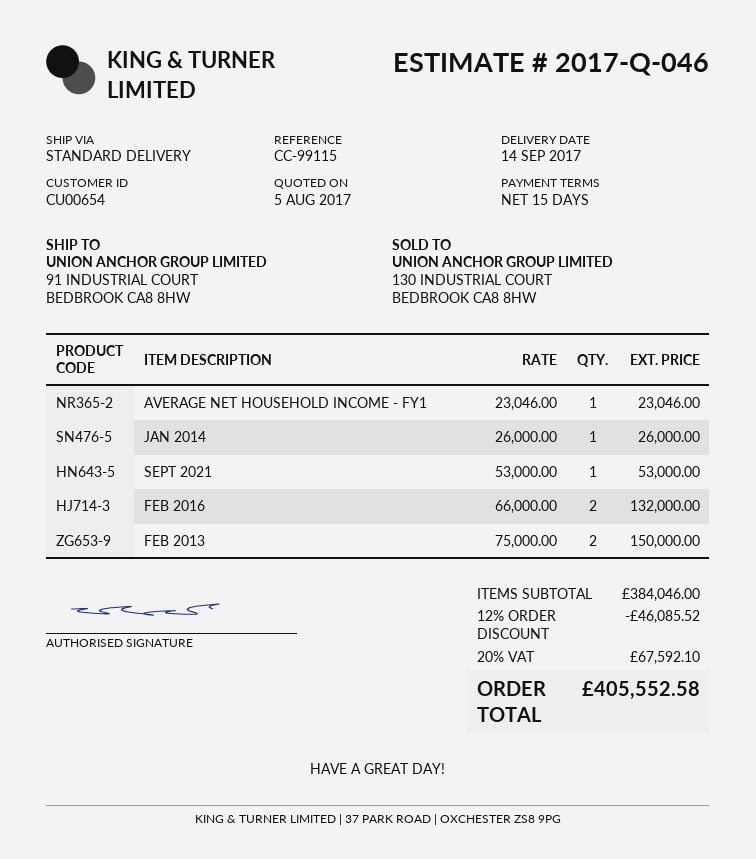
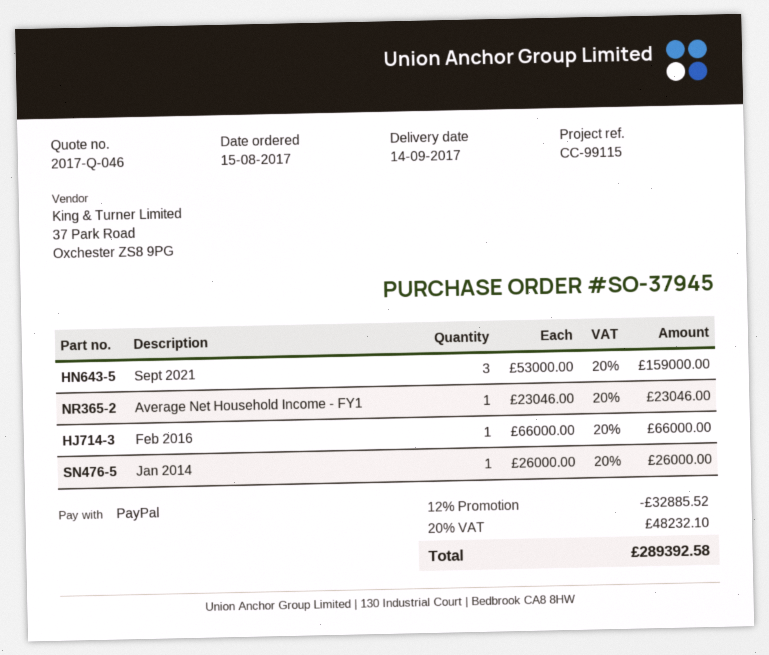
SEPT 2021: 1 x 53000.00 = 53000.00 -> 3 x 53000.00 = 159000.00
FEB 2016: 2 x 66000.00 = 132000.00 -> 1 x 66000.00 = 66000.00
FEB 2013: 2 x 75000.00 = 150000.00 -> none
discount: 12% = 46085.52 -> 12% = 32885.52
tax: 20% = 67592.10 -> 20% = 48232.10
total: 405552.58 -> 289392.58

